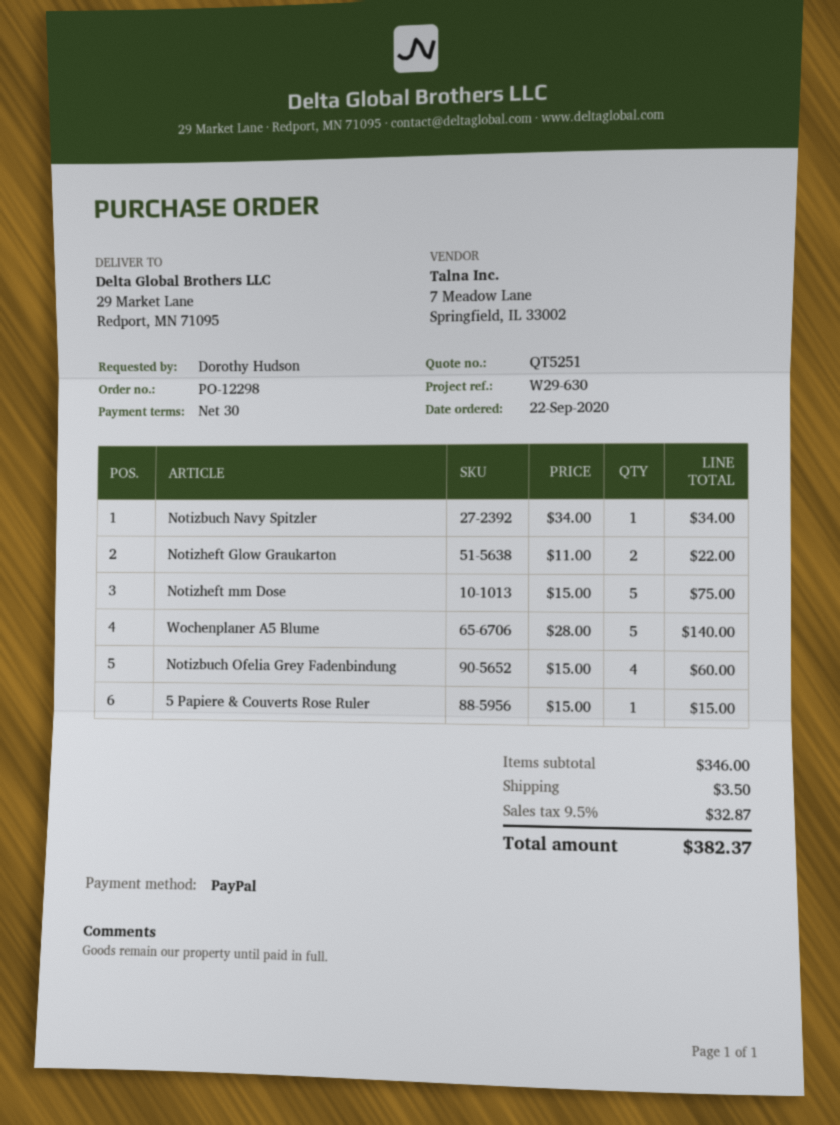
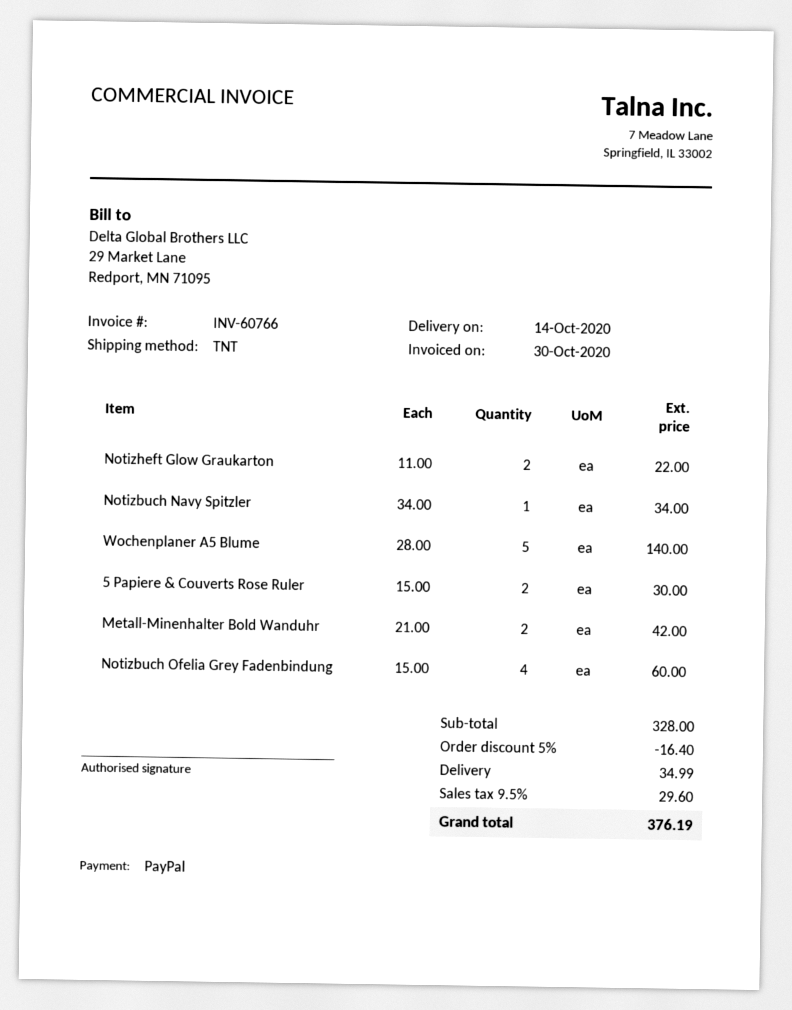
Notizheft mm Dose: 5 x 15.00 = 75.00 -> none
5 Papiere & Couverts Rose Ruler: 1 x 15.00 = 15.00 -> 2 x 15.00 = 30.00
Metall-Minenhalter Bold Wanduhr: none -> 2 x 21.00 = 42.00
subtotal: 346.00 -> 328.00
discount: none -> 5% = 16.40
shipping: 3.50 -> 34.99
tax: 9.5% = 32.87 -> 9.5% = 29.60
total: 382.37 -> 376.19

